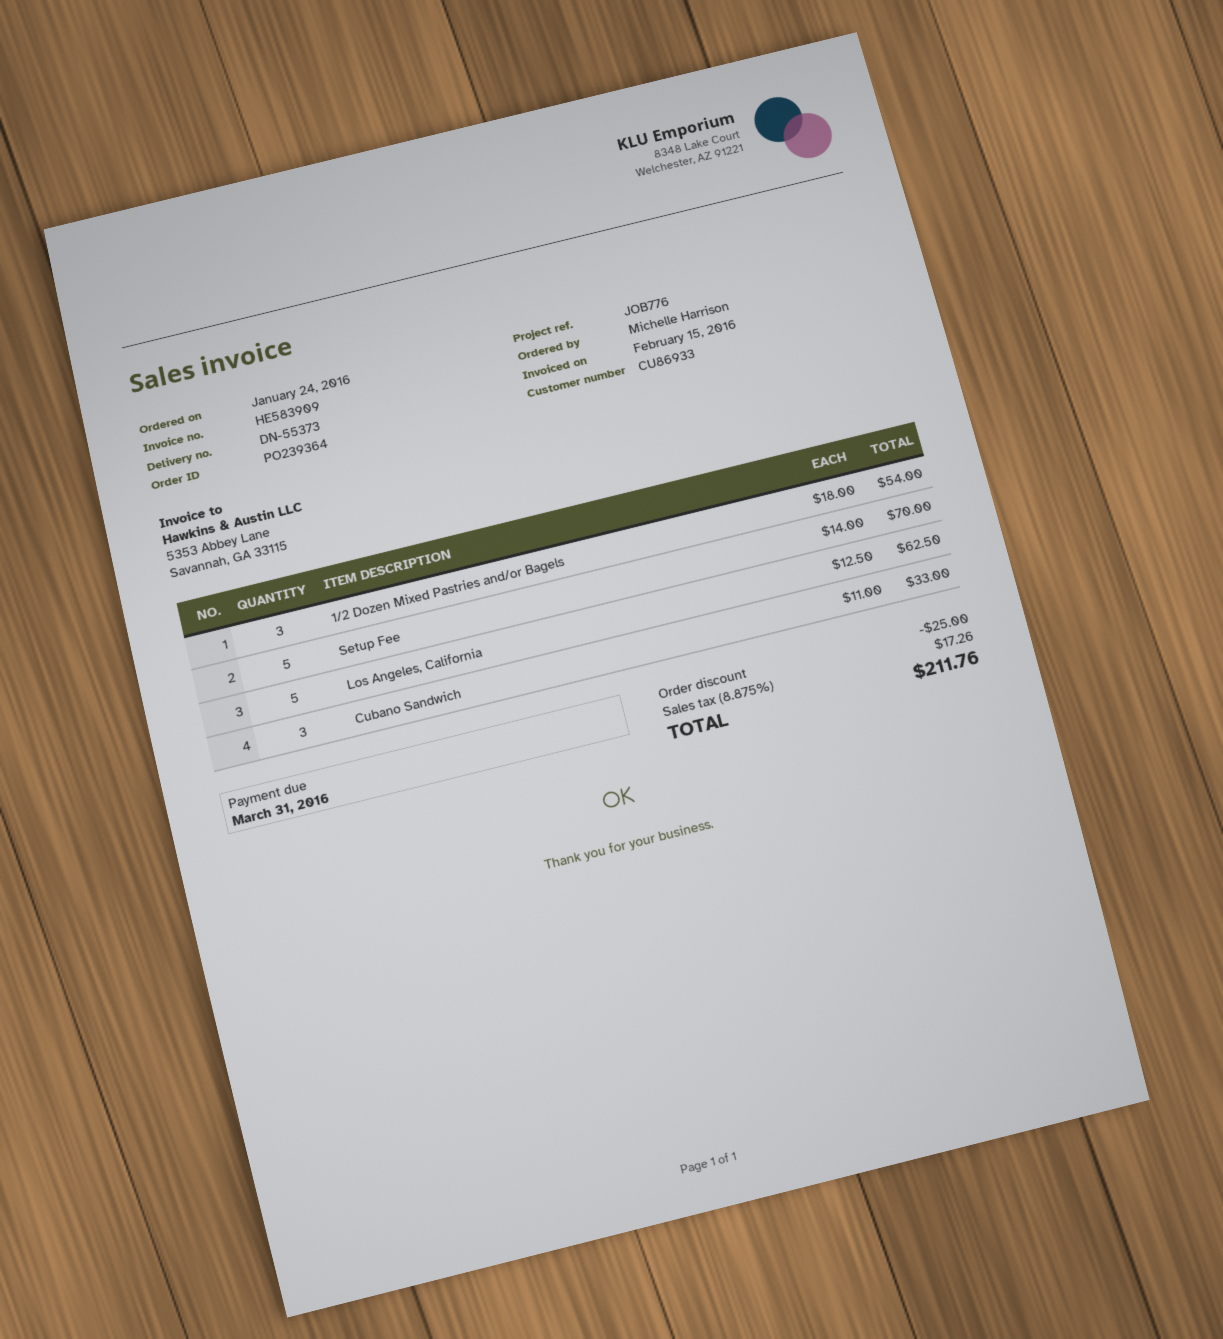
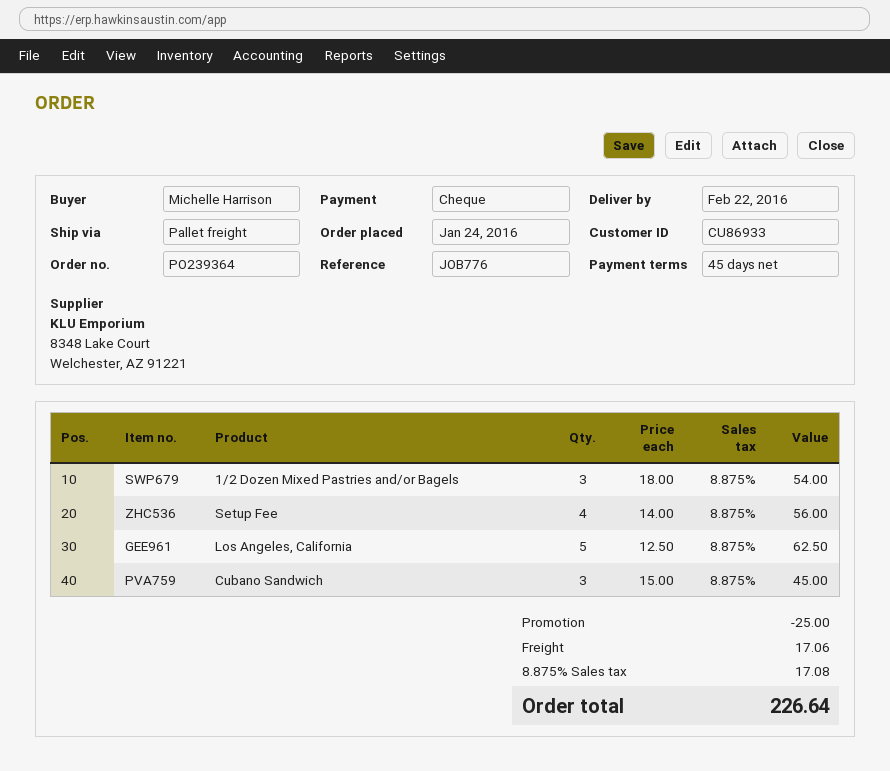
Setup Fee: 5 x 14.00 = 70.00 -> 4 x 14.00 = 56.00
Cubano Sandwich: 3 x 11.00 = 33.00 -> 3 x 15.00 = 45.00
shipping: none -> 17.06
tax: 8.875% = 17.26 -> 8.875% = 17.08
total: 211.76 -> 226.64

